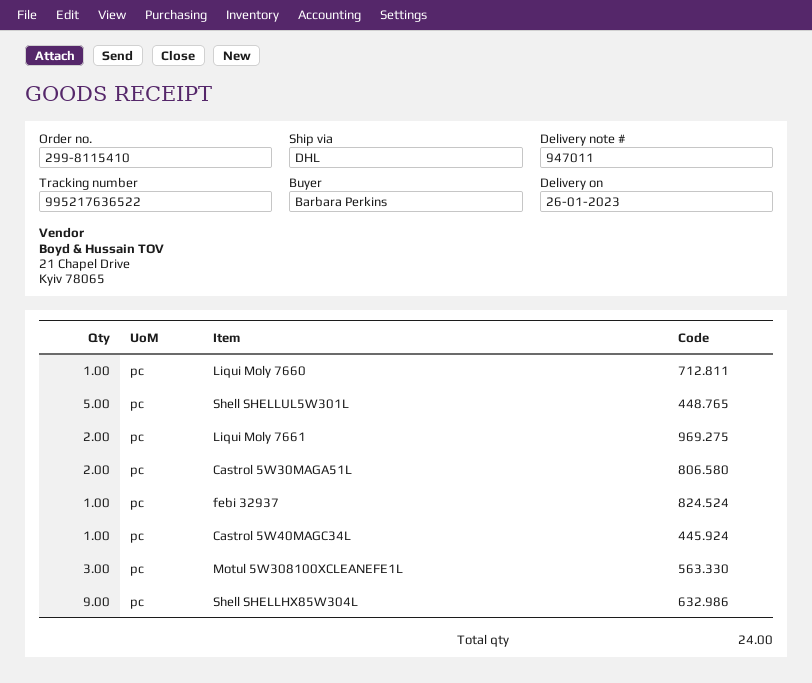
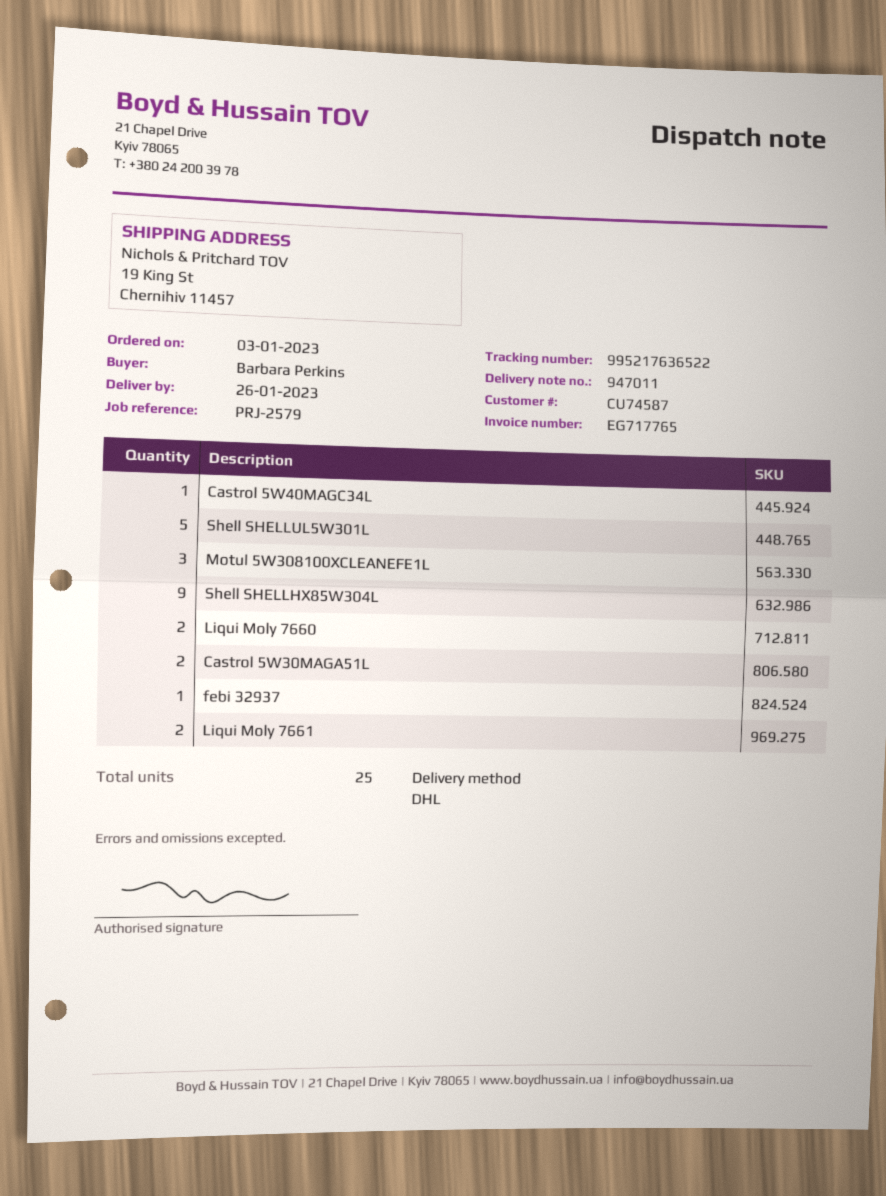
Liqui Moly 7660: 1 -> 2
total quantity: 24 -> 25

